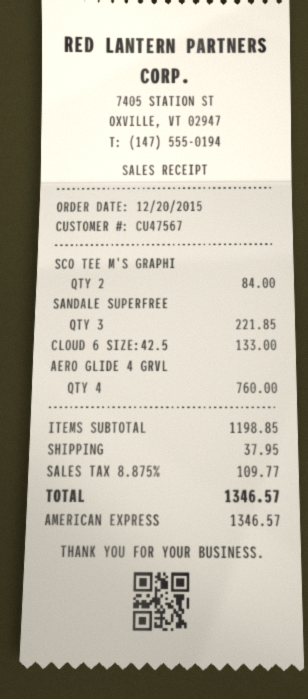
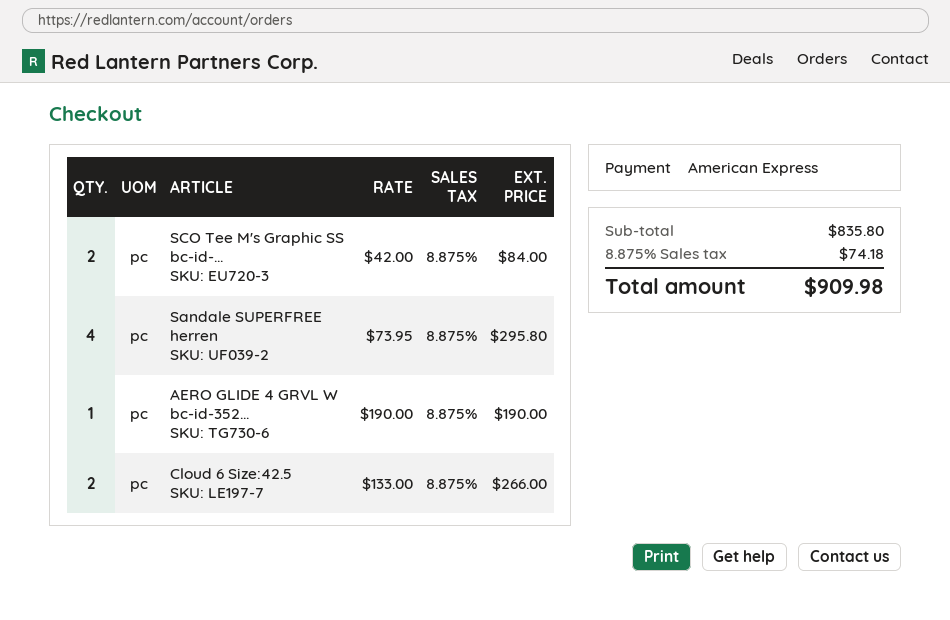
SANDALE SUPERFREE: 3 for 221.85 -> 4 for 295.80
CLOUD 6 SIZE:42.5: 1 for 133.00 -> 2 for 266.00
AERO GLIDE 4 GRVL: 4 for 760.00 -> 1 for 190.00
subtotal: 1198.85 -> 835.80
shipping: 37.95 -> none
tax: 8.875% = 109.77 -> 8.875% = 74.18
total: 1346.57 -> 909.98

